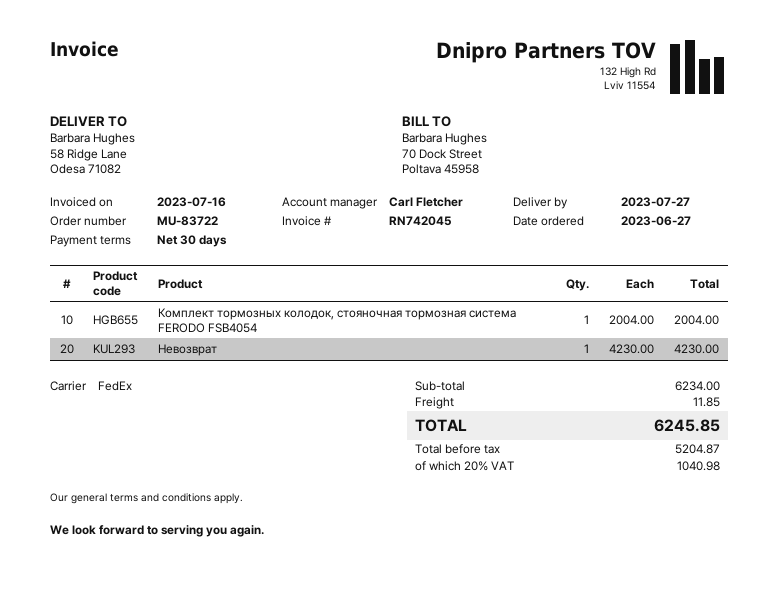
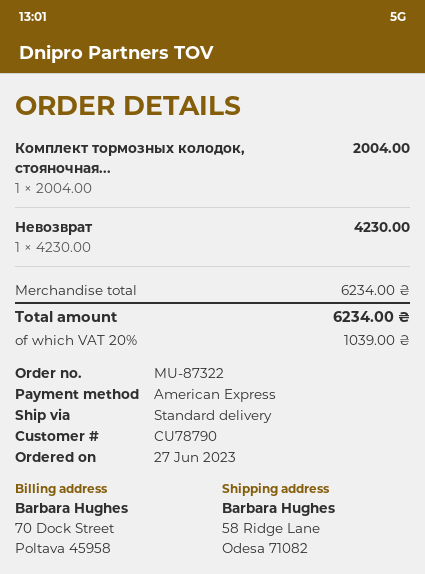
order number: MU-83722 -> MU-87322
shipping method: FedEx -> standard
shipping: 11.85 -> none
tax: 20% = 1040.98 -> 20% = 1039.00
total: 6245.85 -> 6234.00

